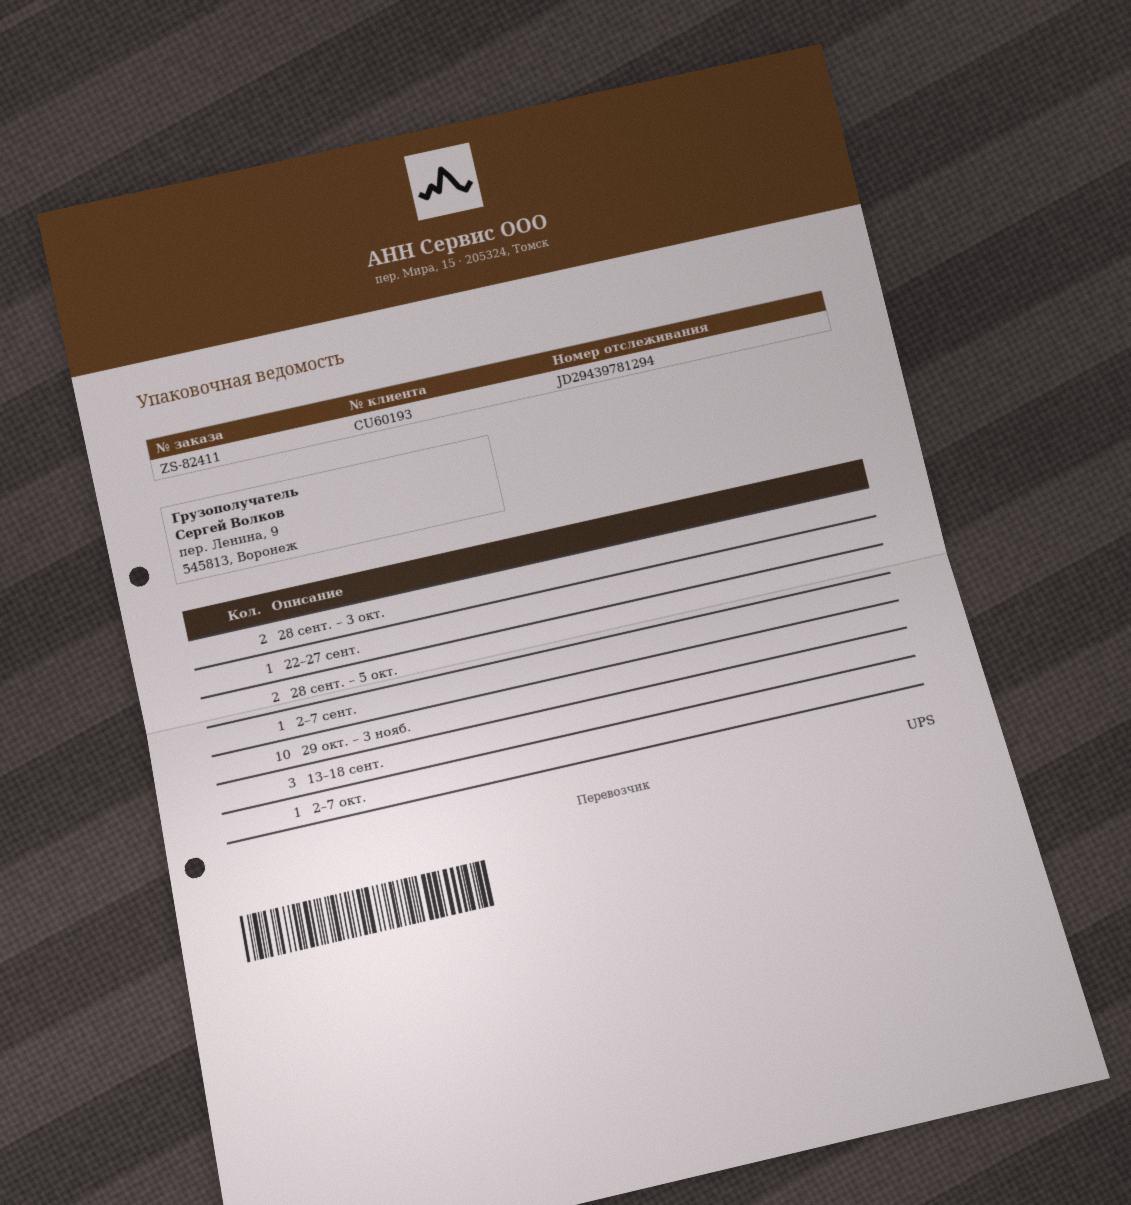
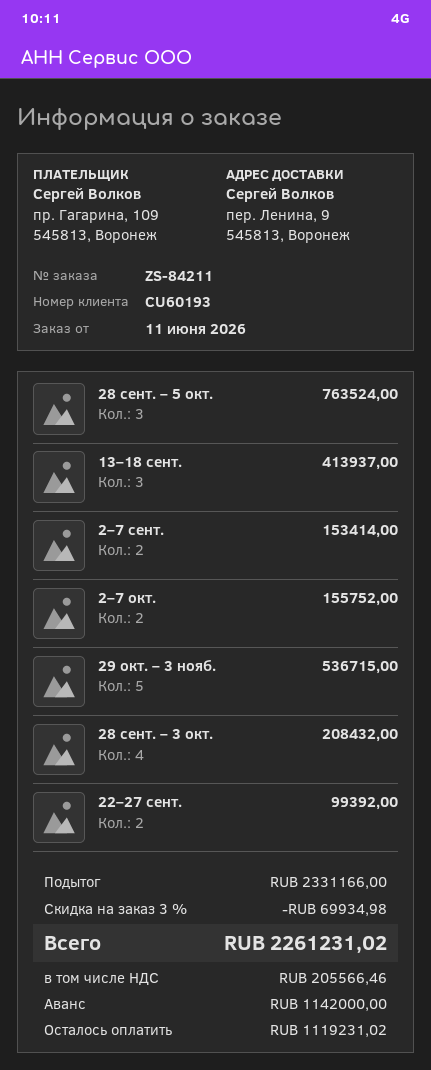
order number: ZS-82411 -> ZS-84211
28 сент. – 3 окт.: 2 -> 4
22–27 сент.: 1 -> 2
28 сент. – 5 окт.: 2 -> 3
2–7 сент.: 1 -> 2
29 окт. – 3 нояб.: 10 -> 5
2–7 окт.: 1 -> 2

